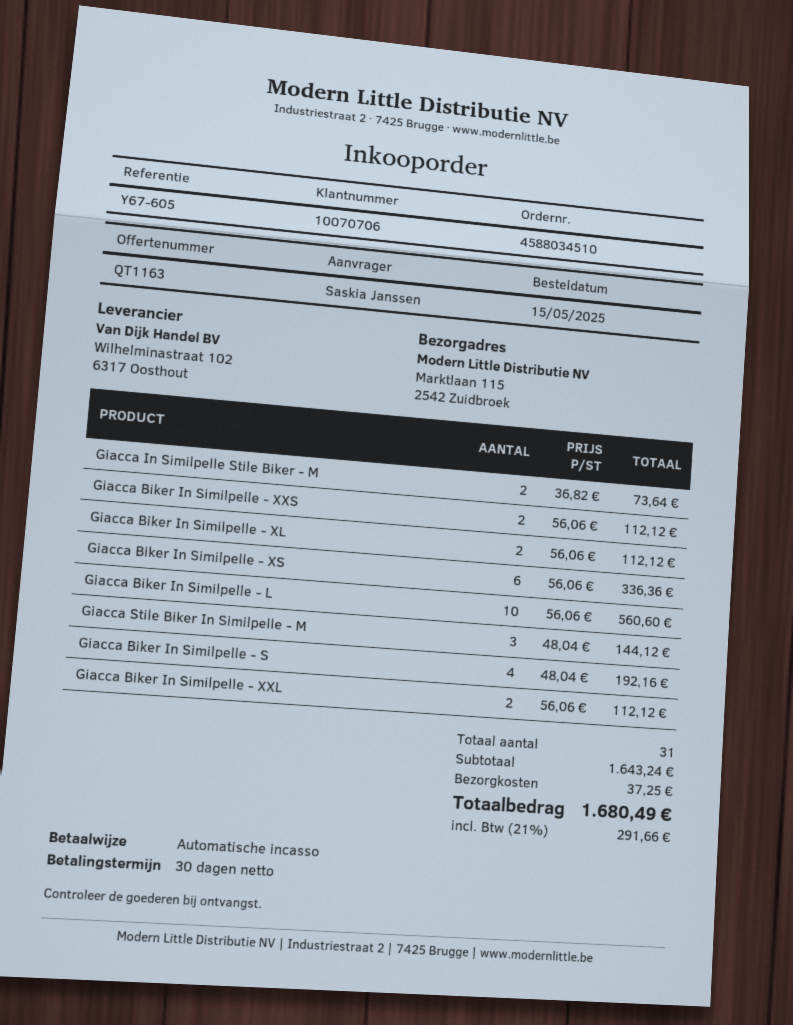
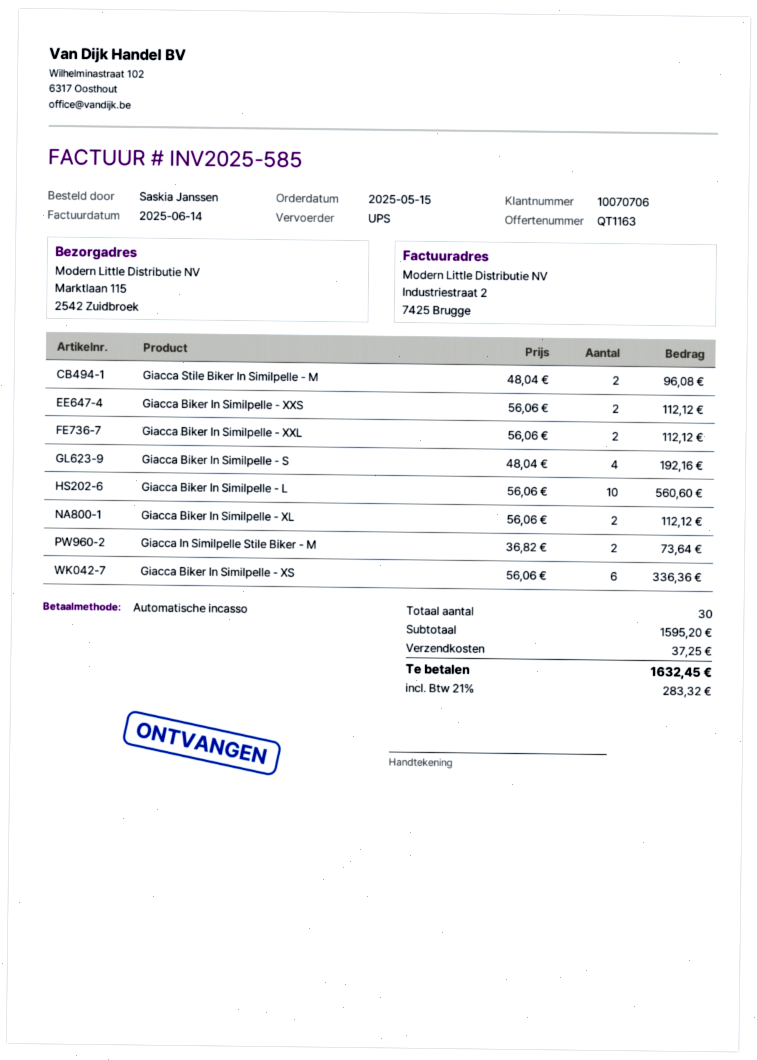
Giacca Stile Biker In Similpelle - M: 3 x 48.04 = 144.12 -> 2 x 48.04 = 96.08
total quantity: 31 -> 30
subtotal: 1643.24 -> 1595.20
tax: 21% = 291.66 -> 21% = 283.32
total: 1680.49 -> 1632.45

